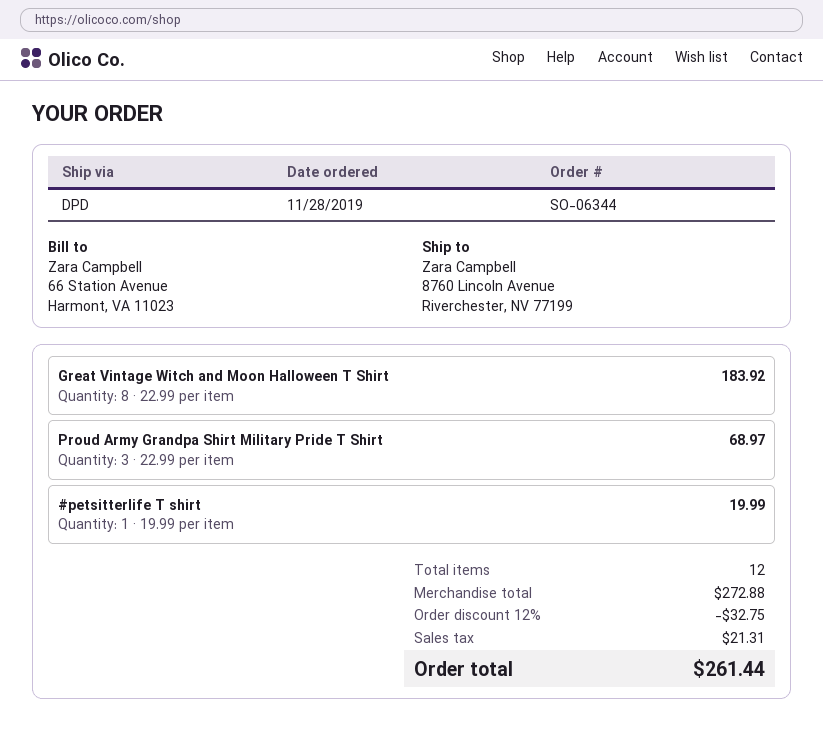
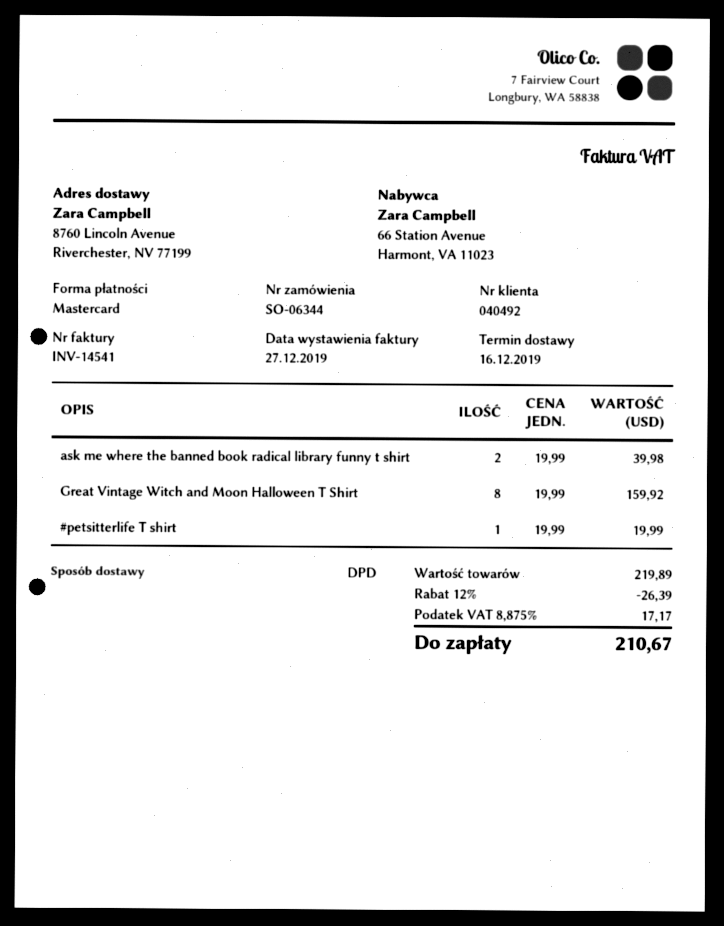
Great Vintage Witch and Moon Halloween T Shirt: 8 x 22.99 = 183.92 -> 8 x 19.99 = 159.92
Proud Army Grandpa Shirt Military Pride T Shirt: 3 x 22.99 = 68.97 -> none
ask me where the banned book radical library funny t shirt: none -> 2 x 19.99 = 39.98
subtotal: 272.88 -> 219.89
discount: 12% = 32.75 -> 12% = 26.39
tax: 21.31 -> 17.17
total: 261.44 -> 210.67

